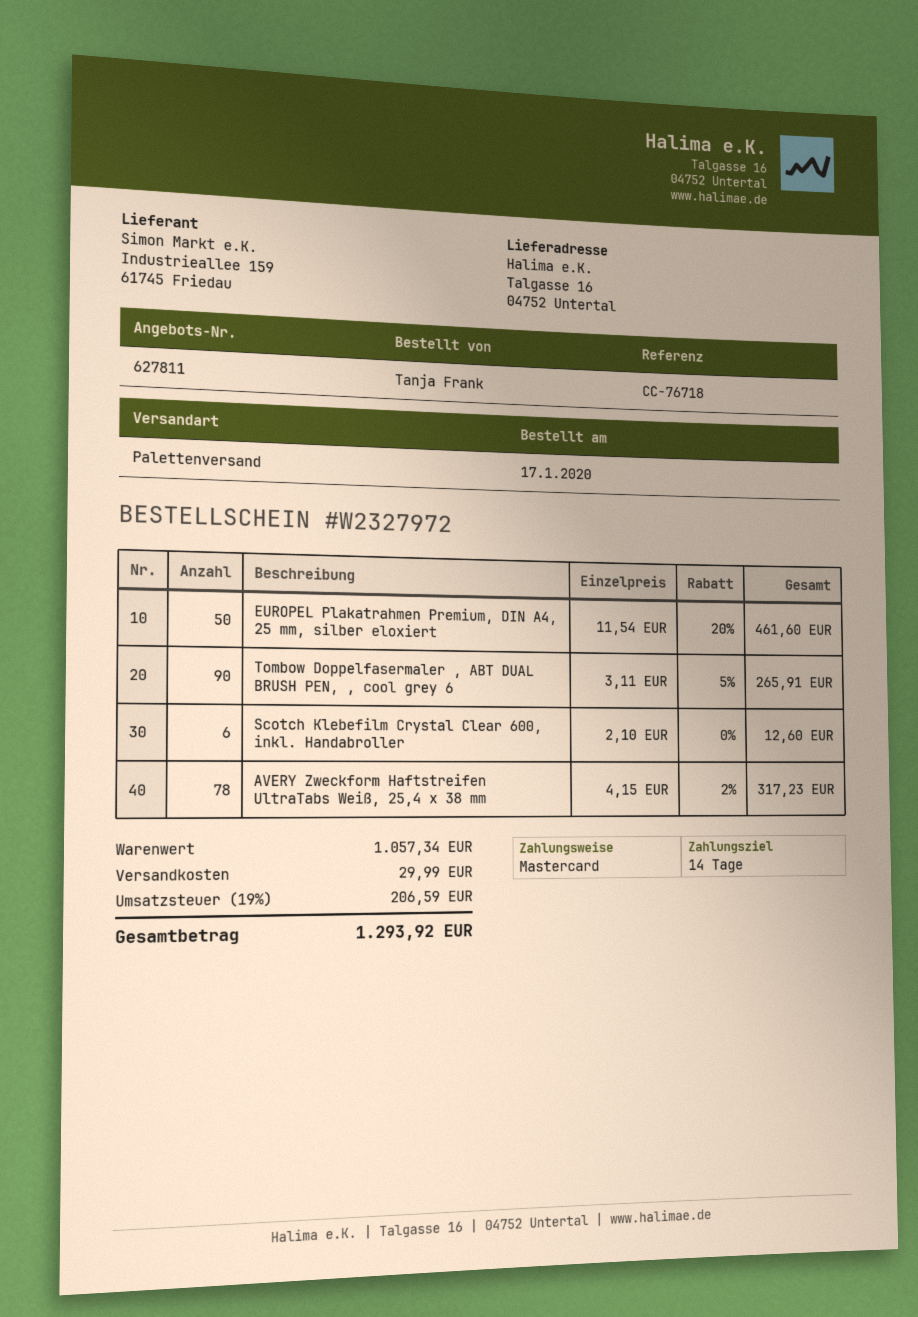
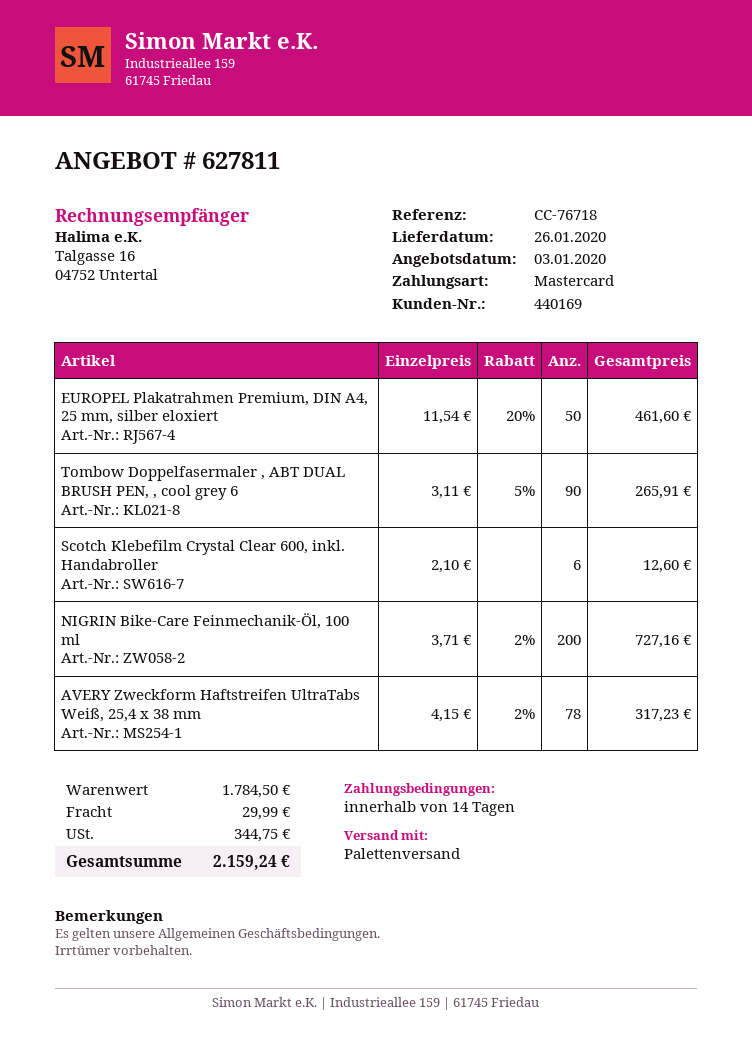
NIGRIN Bike-Care Feinmechanik-Öl, 100 ml: none -> 200 x 3.71 - 2% = 727.16
subtotal: 1057.34 -> 1784.50
tax: 206.59 -> 344.75
total: 1293.92 -> 2159.24

